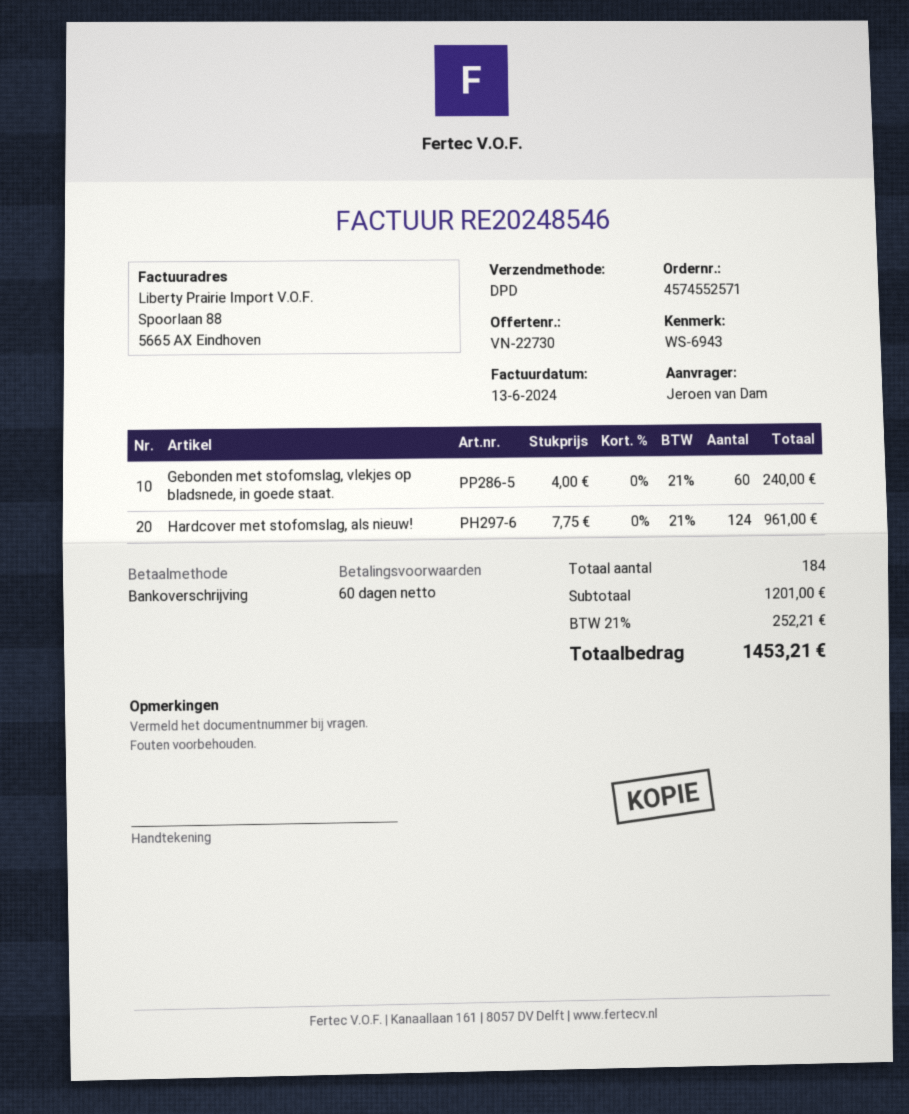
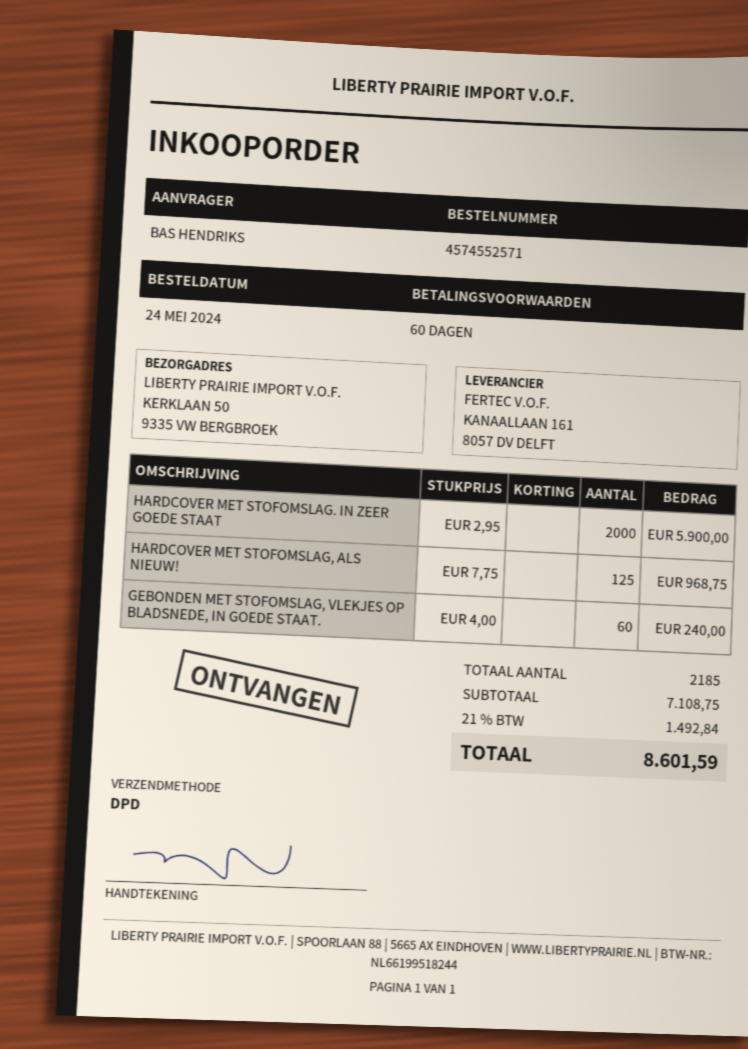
ordered by: Jeroen van Dam -> BAS HENDRIKS
Hardcover met stofomslag, als nieuw!: 124 x 7.75 = 961.00 -> 125 x 7.75 = 968.75
HARDCOVER MET STOFOMSLAG. IN ZEER GOEDE STAAT: none -> 2000 x 2.95 = 5900.00
total quantity: 184 -> 2185
subtotal: 1201.00 -> 7108.75
tax: 21% = 252.21 -> 21% = 1492.84
total: 1453.21 -> 8601.59

